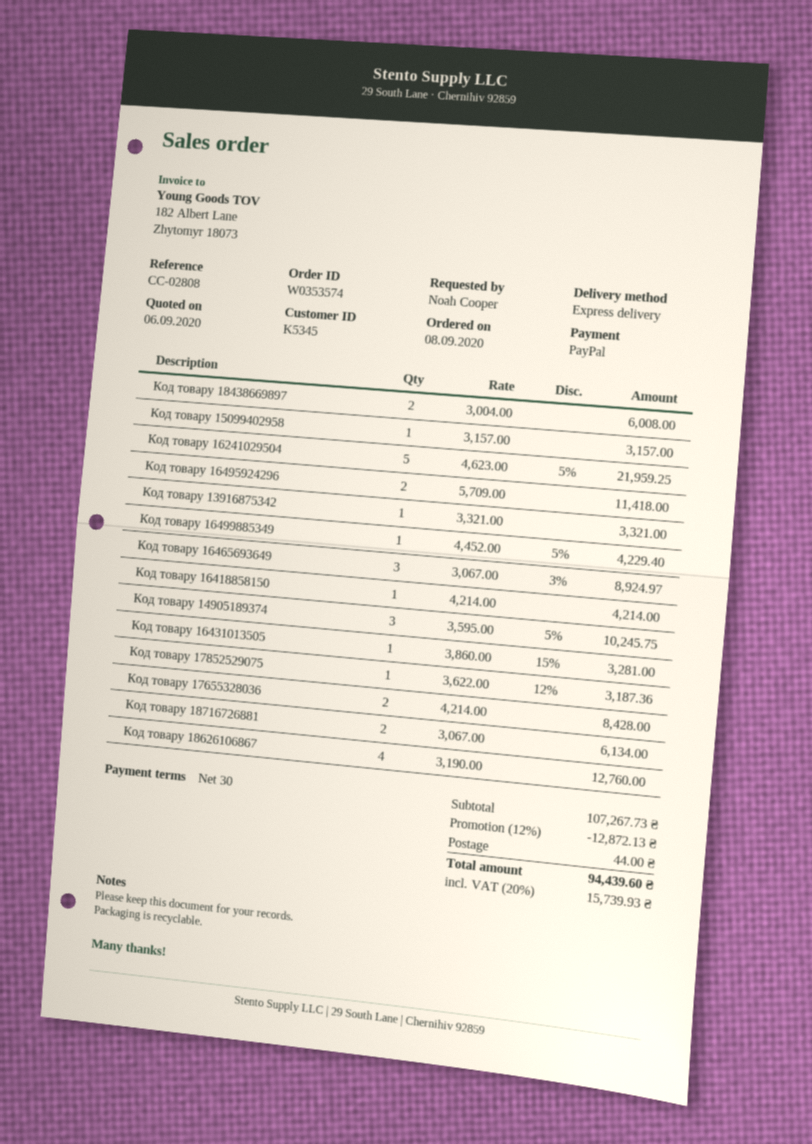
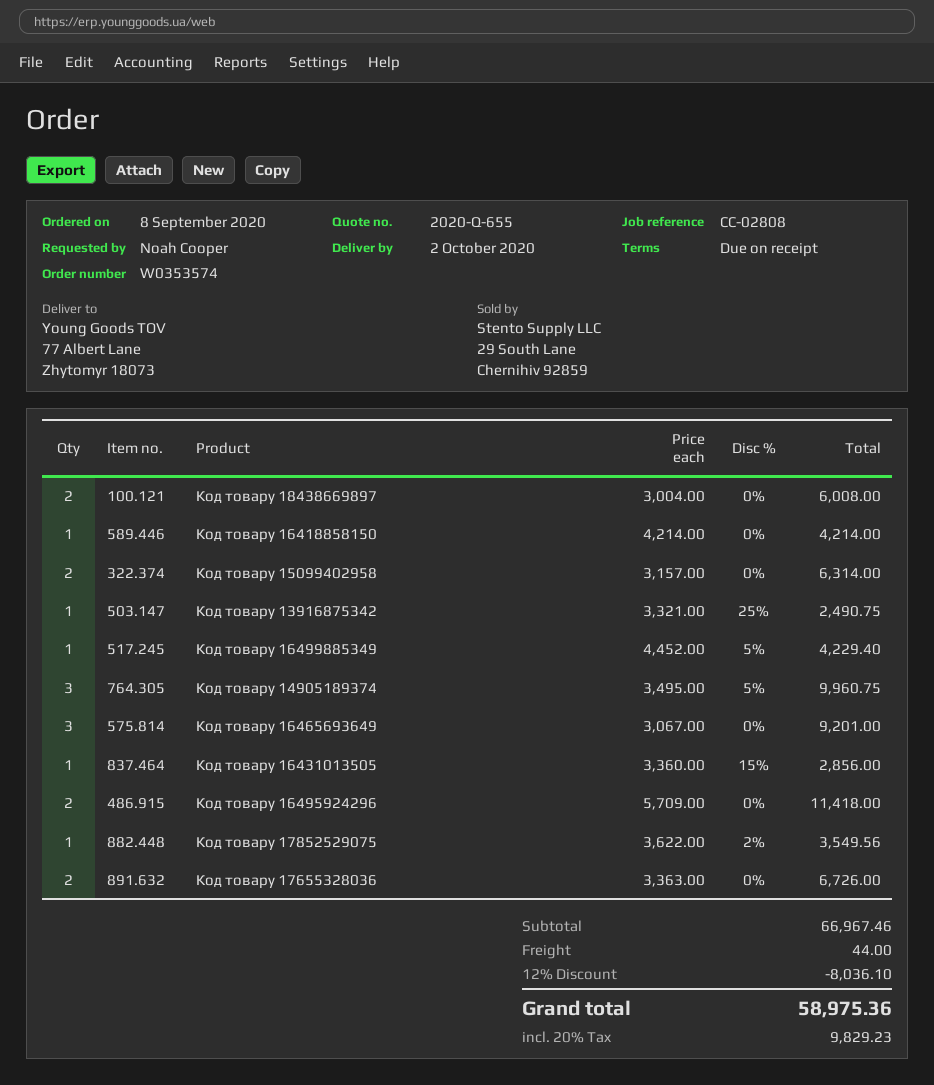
payment terms: 30 days -> on receipt
Код товару 15099402958: 1 x 3157.00 = 3157.00 -> 2 x 3157.00 = 6314.00
Код товару 16241029504: 5 x 4623.00 - 5% = 21959.25 -> none
Код товару 13916875342: 1 x 3321.00 = 3321.00 -> 1 x 3321.00 - 25% = 2490.75
Код товару 16465693649: 3 x 3067.00 - 3% = 8924.97 -> 3 x 3067.00 = 9201.00
Код товару 14905189374: 3 x 3595.00 - 5% = 10245.75 -> 3 x 3495.00 - 5% = 9960.75
Код товару 16431013505: 1 x 3860.00 - 15% = 3281.00 -> 1 x 3360.00 - 15% = 2856.00
Код товару 17852529075: 1 x 3622.00 - 12% = 3187.36 -> 1 x 3622.00 - 2% = 3549.56
Код товару 17655328036: 2 x 4214.00 = 8428.00 -> 2 x 3363.00 = 6726.00
Код товару 18716726881: 2 x 3067.00 = 6134.00 -> none
Код товару 18626106867: 4 x 3190.00 = 12760.00 -> none
subtotal: 107267.73 -> 66967.46
discount: 12% = 12872.13 -> 12% = 8036.10
tax: 20% = 15739.93 -> 20% = 9829.23
total: 94439.60 -> 58975.36

